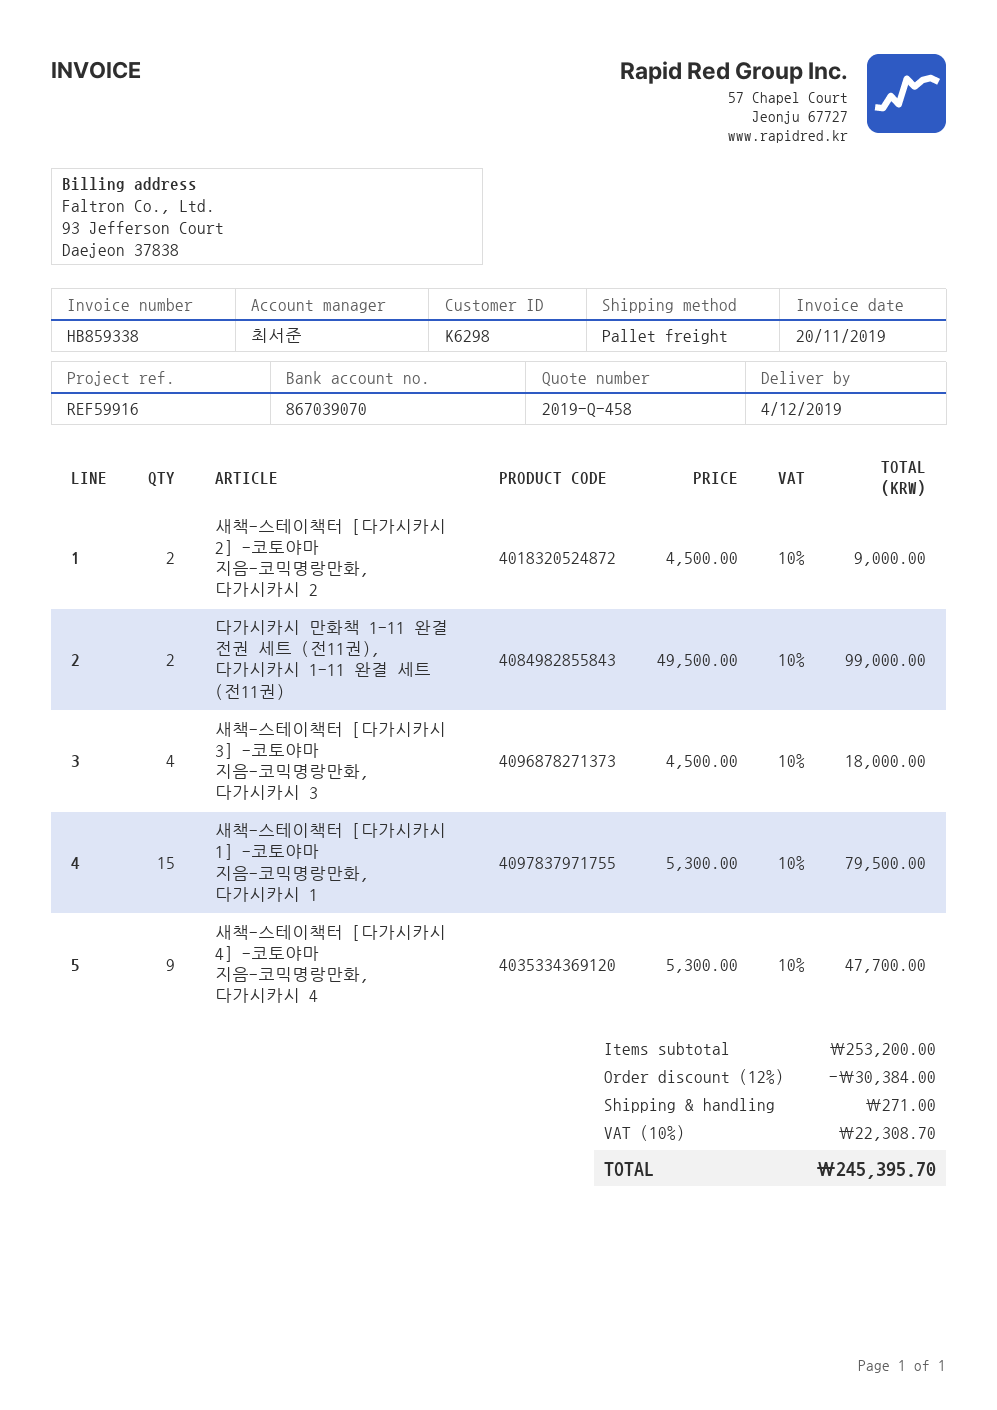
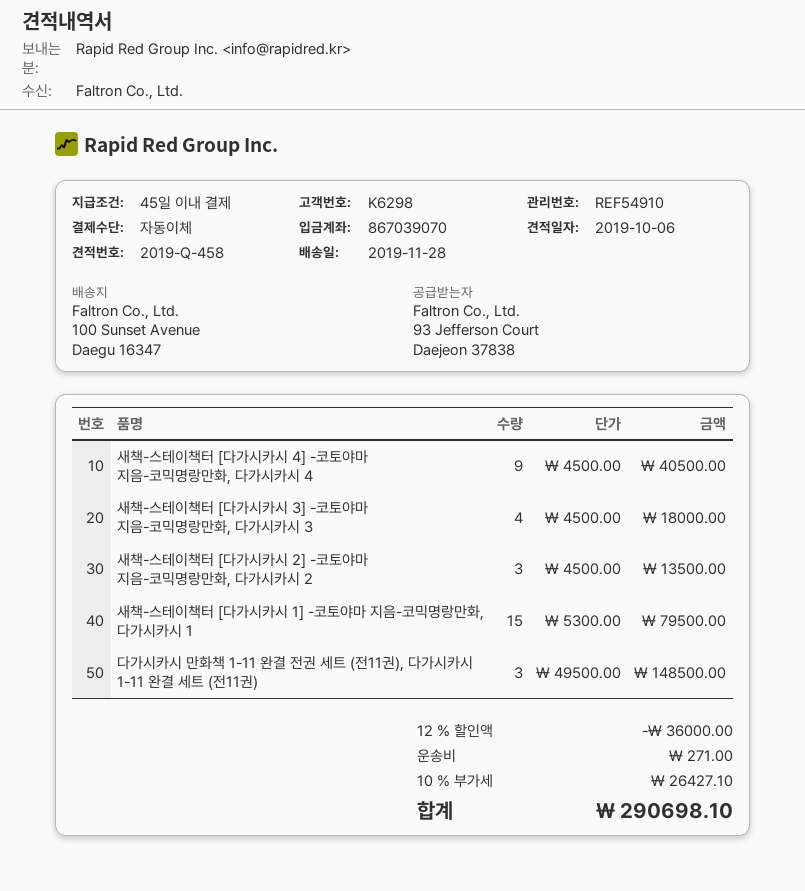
delivery date: 2019-12-04 -> 2019-11-28
reference: REF59916 -> REF54910
새책-스테이책터 [다가시카시 2] -코토야마 지음-코믹명랑만화, 다가시카시 2: 2 x 4500.00 = 9000.00 -> 3 x 4500.00 = 13500.00
다가시카시 만화책 1-11 완결 전권 세트 (전11권), 다가시카시 1-11 완결 세트 (전11권): 2 x 49500.00 = 99000.00 -> 3 x 49500.00 = 148500.00
새책-스테이책터 [다가시카시 4] -코토야마 지음-코믹명랑만화, 다가시카시 4: 9 x 5300.00 = 47700.00 -> 9 x 4500.00 = 40500.00
discount: 12% = 30384.00 -> 12% = 36000.00
tax: 10% = 22308.70 -> 10% = 26427.10
total: 245395.70 -> 290698.10

